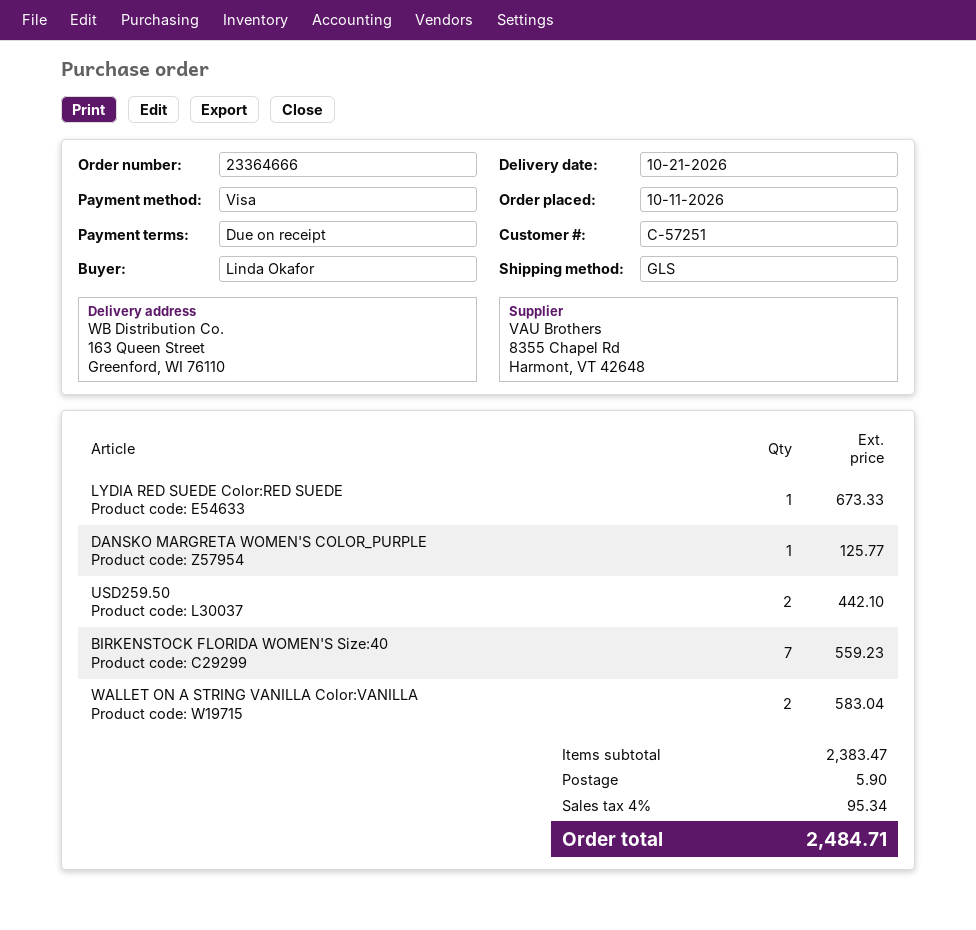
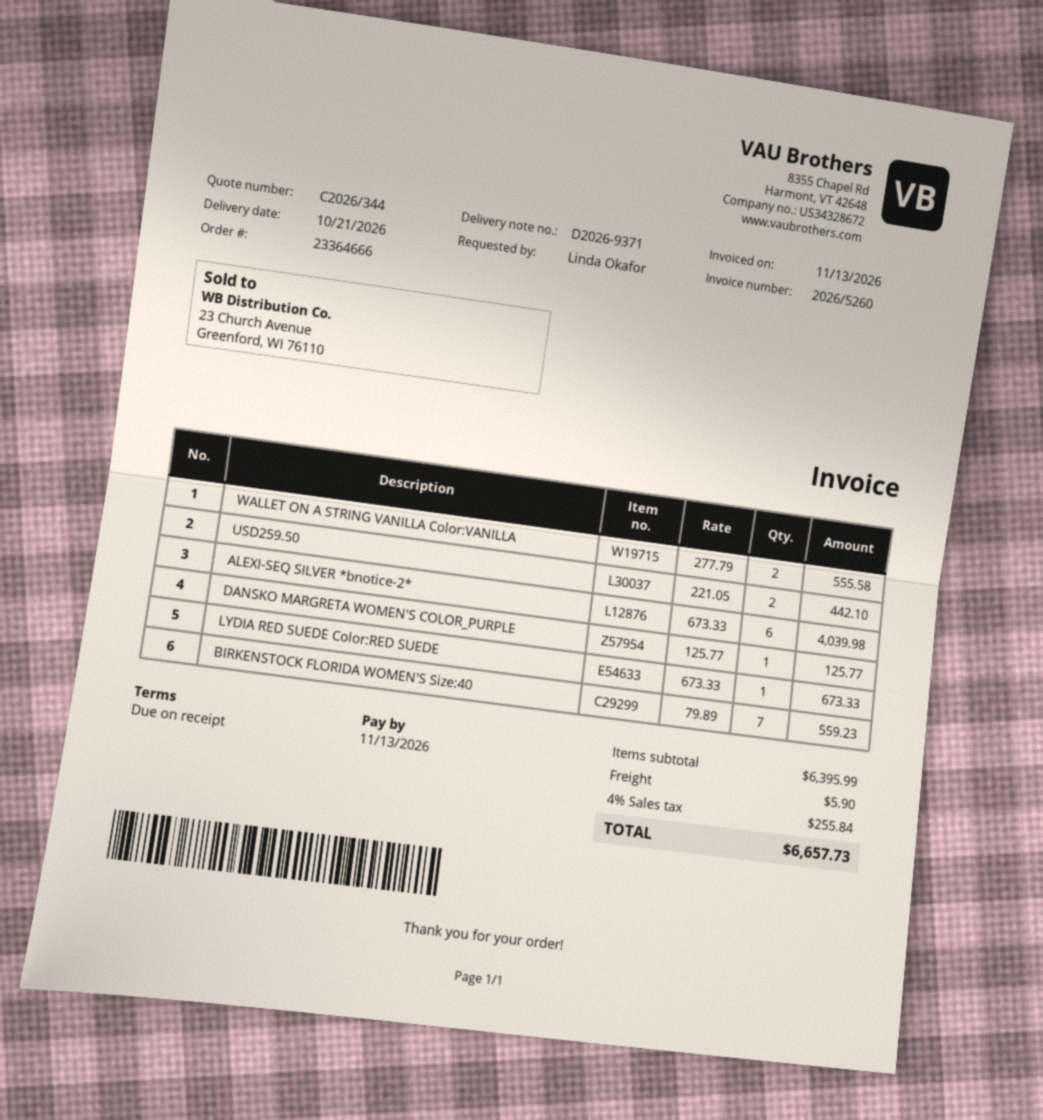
WALLET ON A STRING VANILLA Color:VANILLA: 2 for 583.04 -> 2 for 555.58
ALEXI-SEQ SILVER *bnotice-2*: none -> 6 for 4039.98
subtotal: 2383.47 -> 6395.99
tax: 4% = 95.34 -> 4% = 255.84
total: 2484.71 -> 6657.73

